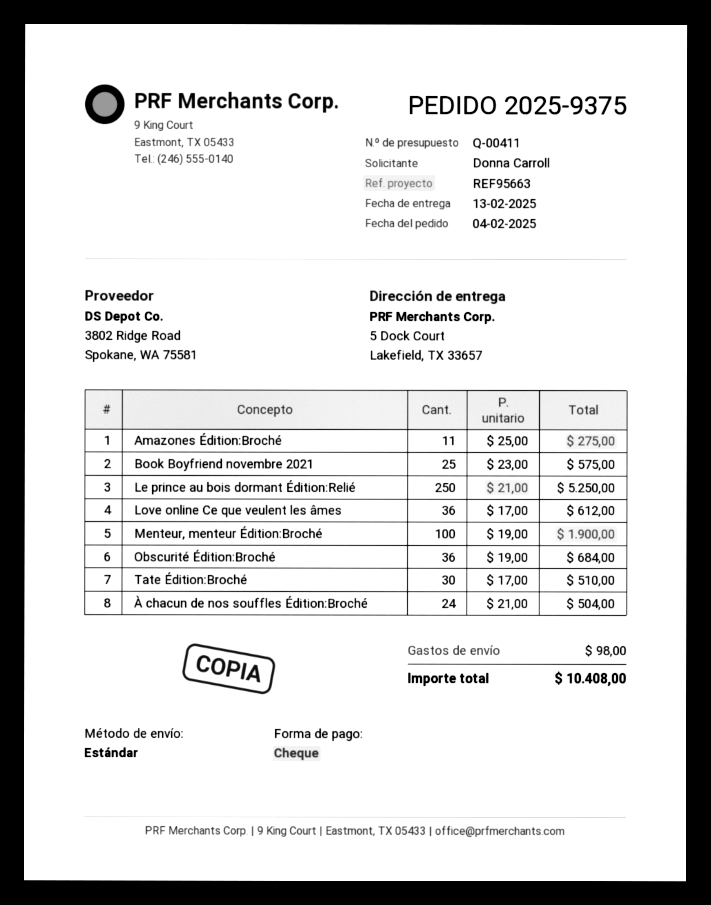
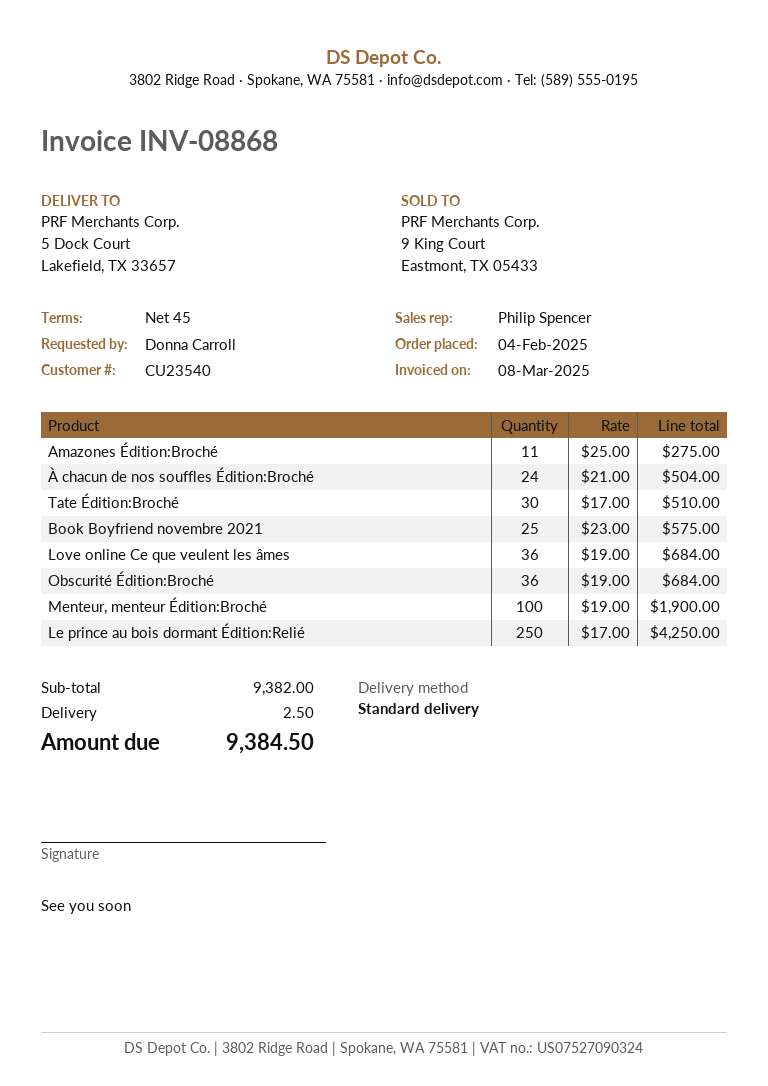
Le prince au bois dormant Édition:Relié: 250 x 21.00 = 5250.00 -> 250 x 17.00 = 4250.00
Love online Ce que veulent les âmes: 36 x 17.00 = 612.00 -> 36 x 19.00 = 684.00
shipping: 98.00 -> 2.50
total: 10408.00 -> 9384.50

